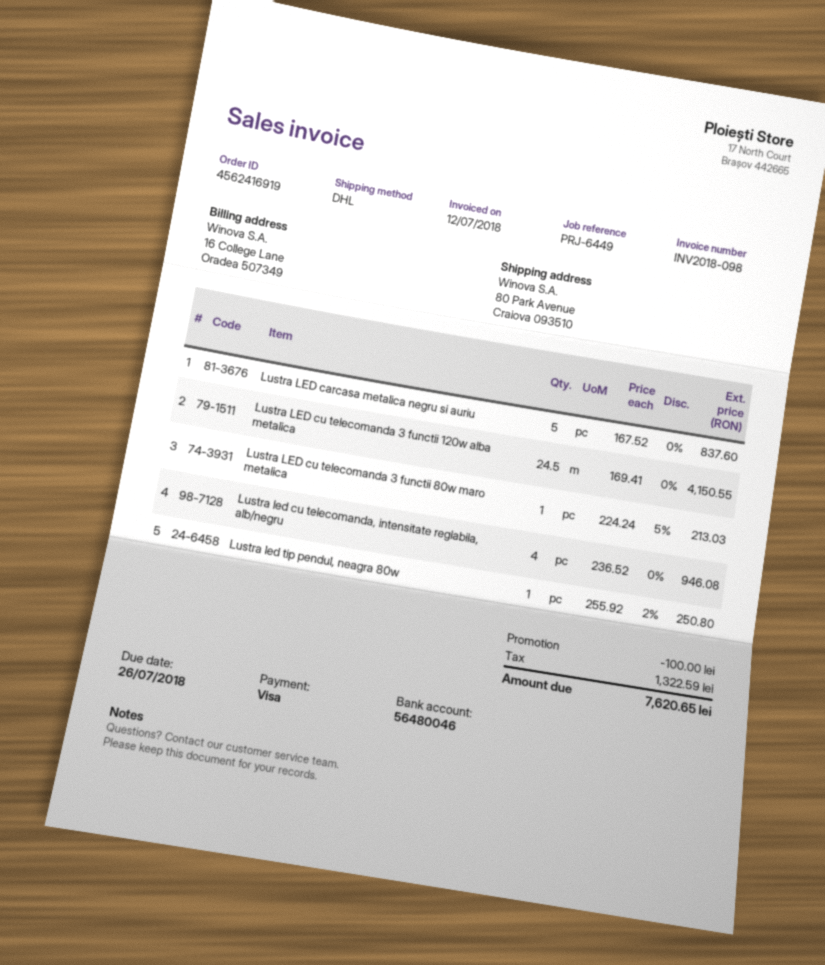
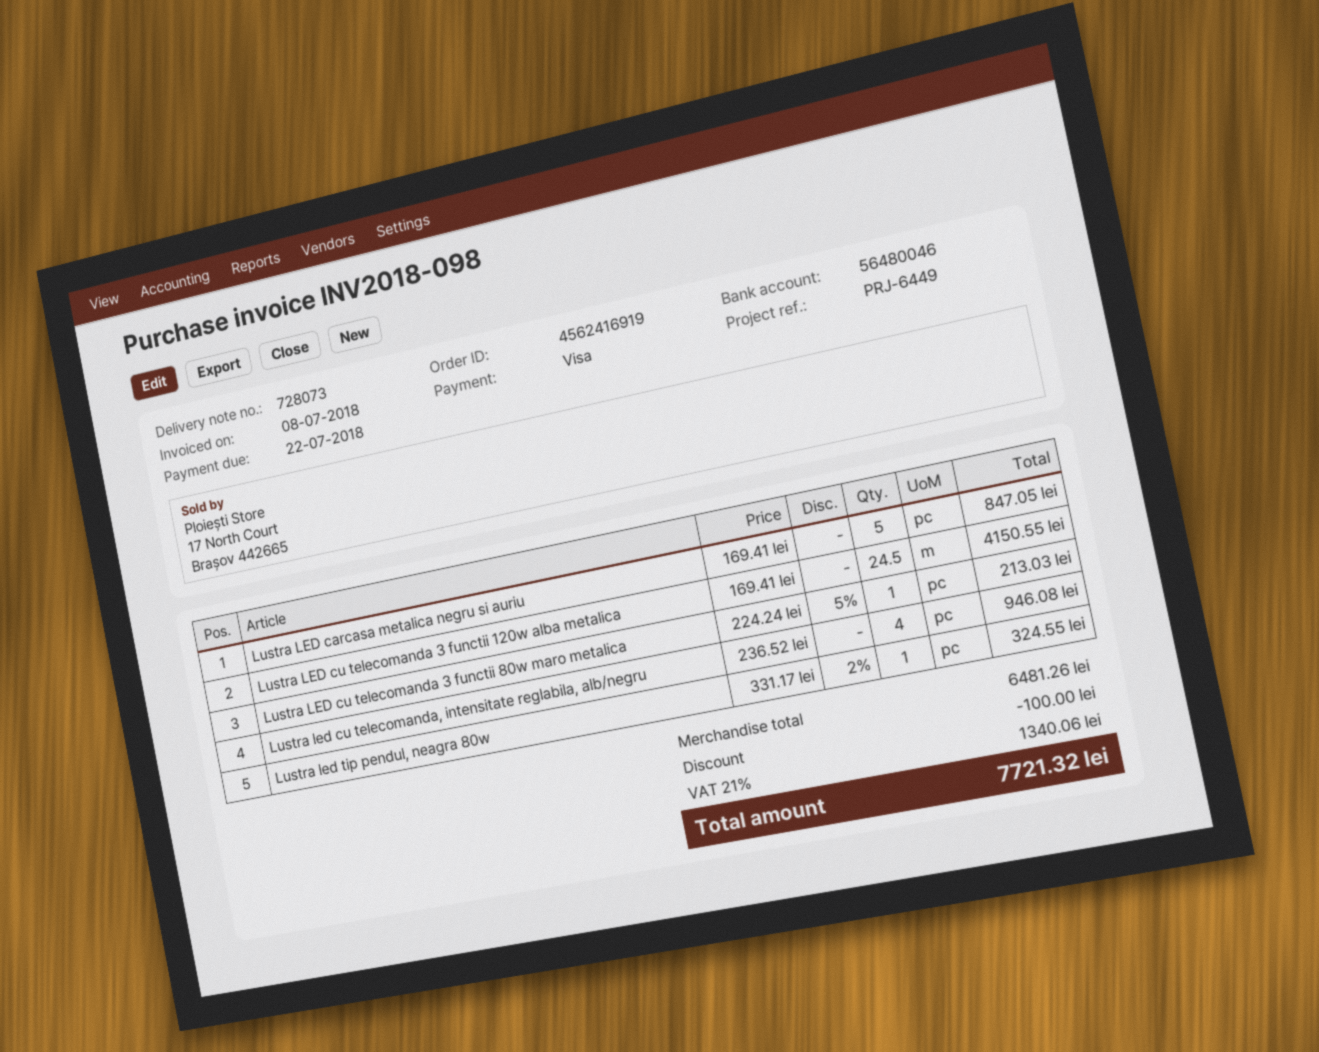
invoice date: 2018-07-12 -> 2018-07-08
due date: 2018-07-26 -> 2018-07-22
Lustra LED carcasa metalica negru si auriu: 5 x 167.52 = 837.60 -> 5 x 169.41 = 847.05
Lustra led tip pendul, neagra 80w: 1 x 255.92 - 2% = 250.80 -> 1 x 331.17 - 2% = 324.55
tax: 1322.59 -> 1340.06
total: 7620.65 -> 7721.32

